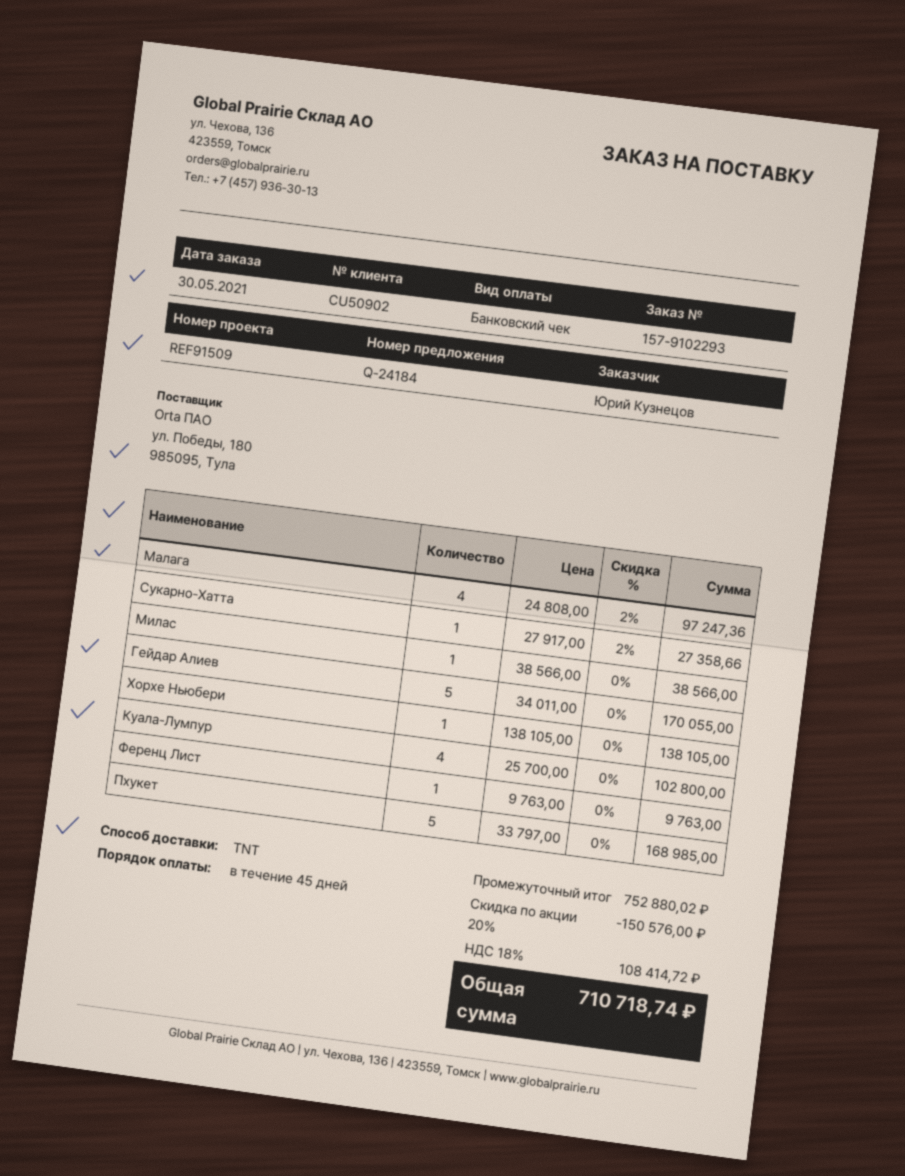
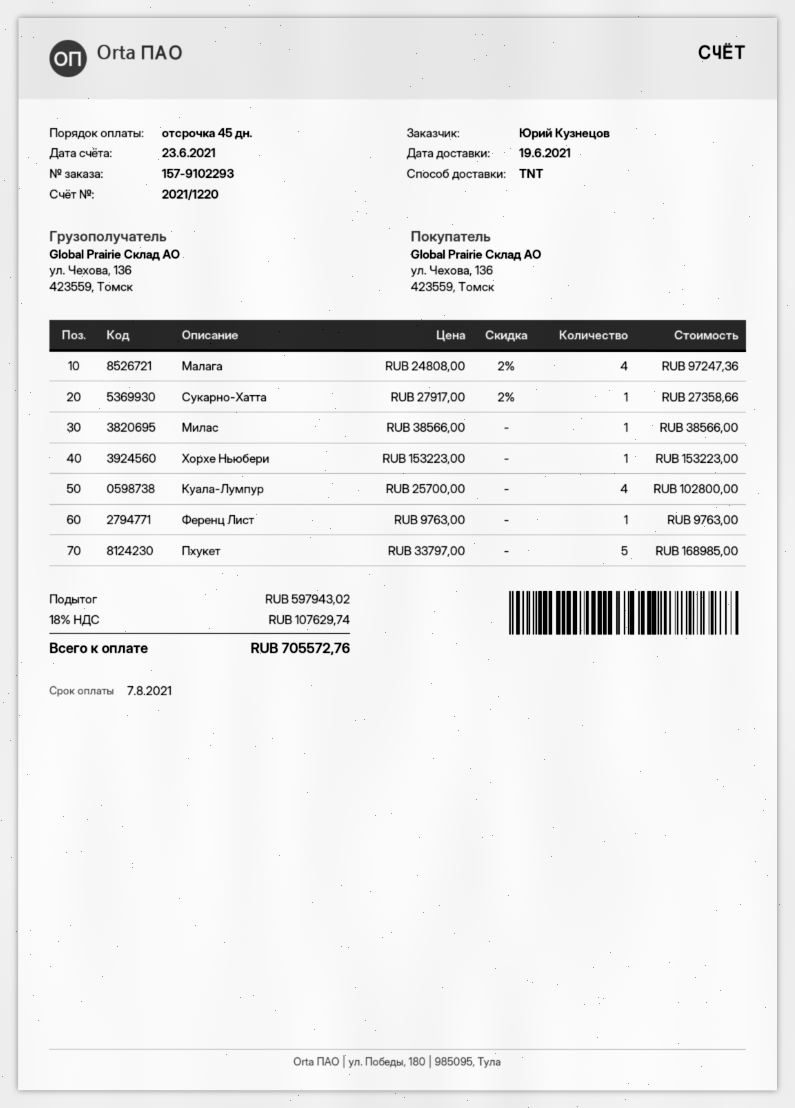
Гейдар Алиев: 5 x 34011.00 = 170055.00 -> none
Хорхе Ньюбери: 1 x 138105.00 = 138105.00 -> 1 x 153223.00 = 153223.00
subtotal: 752880.02 -> 597943.02
discount: 20% = 150576.00 -> none
tax: 18% = 108414.72 -> 18% = 107629.74
total: 710718.74 -> 705572.76

